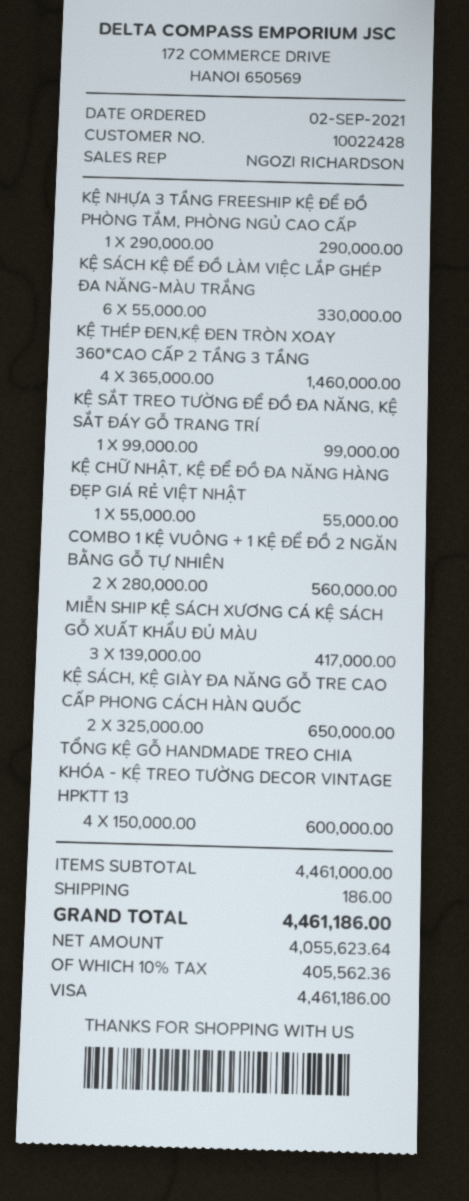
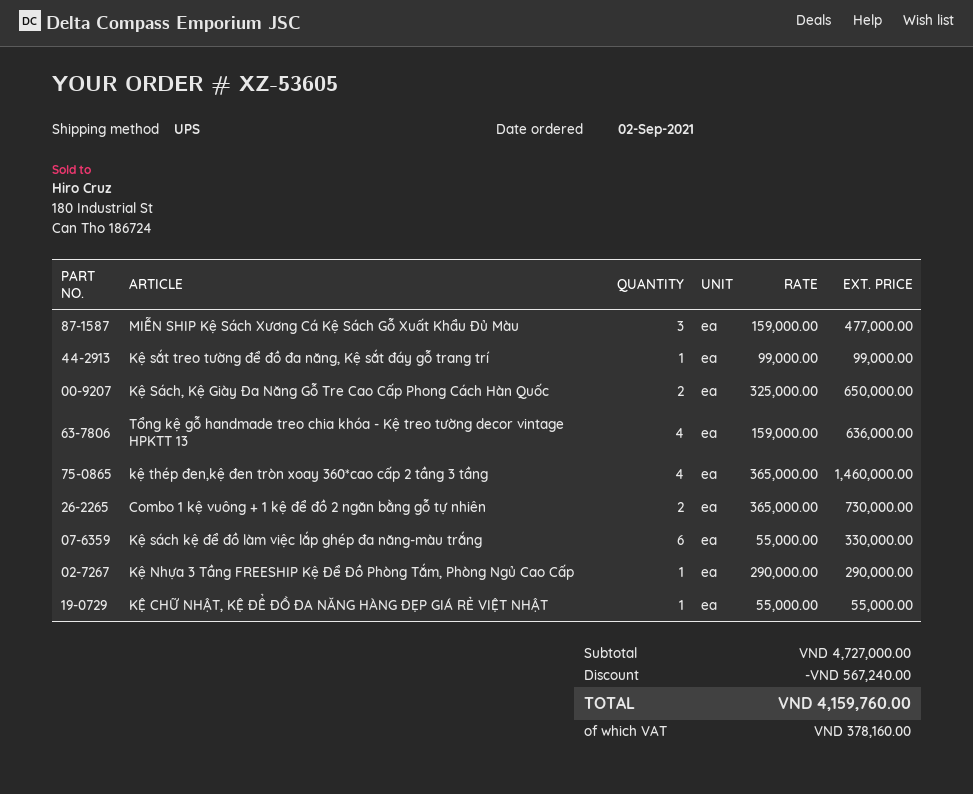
COMBO 1 KỆ VUÔNG + 1 KỆ ĐỂ ĐỒ 2 NGĂN BẰNG GỖ TỰ NHIÊN: 2 x 280000.00 = 560000.00 -> 2 x 365000.00 = 730000.00
MIỄN SHIP KỆ SÁCH XƯƠNG CÁ KỆ SÁCH GỖ XUẤT KHẨU ĐỦ MÀU: 3 x 139000.00 = 417000.00 -> 3 x 159000.00 = 477000.00
TỔNG KỆ GỖ HANDMADE TREO CHIA KHÓA - KỆ TREO TƯỜNG DECOR VINTAGE HPKTT 13: 4 x 150000.00 = 600000.00 -> 4 x 159000.00 = 636000.00
subtotal: 4461000.00 -> 4727000.00
discount: none -> 567240.00
shipping: 186.00 -> none
tax: 405562.36 -> 378160.00
total: 4461186.00 -> 4159760.00

